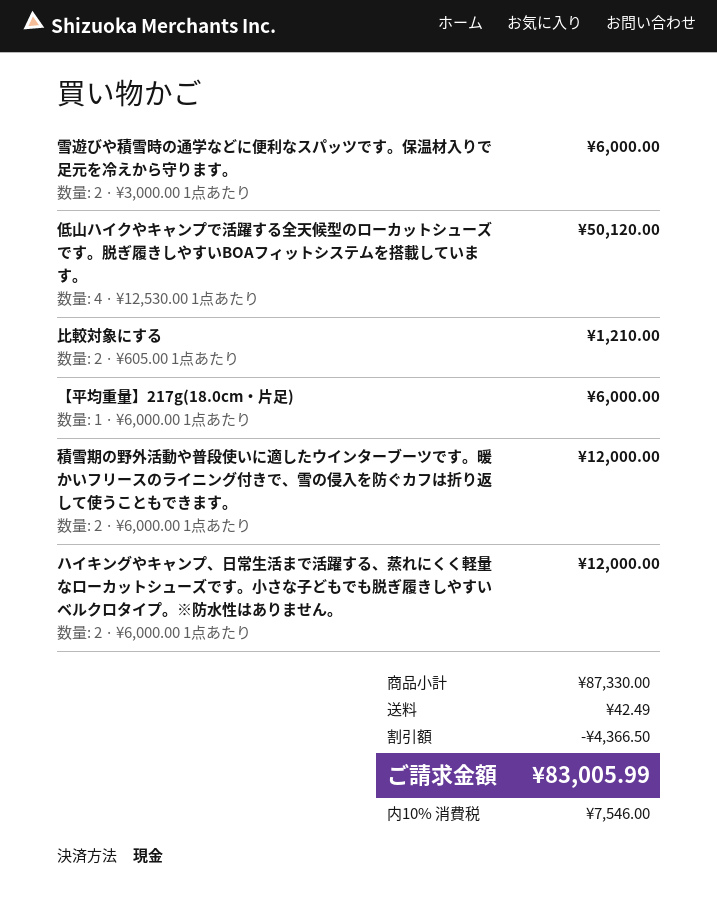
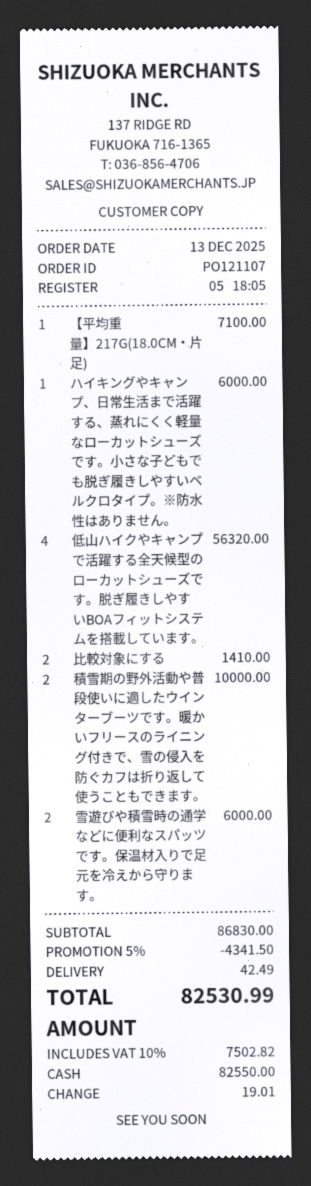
低山ハイクやキャンプで活躍する全天候型のローカットシューズです。脱ぎ履きしやすいBOAフィットシステムを搭載しています。: 4 for 50120.00 -> 4 for 56320.00
比較対象にする: 2 for 1210.00 -> 2 for 1410.00
【平均重量】217g(18.0cm・片足): 1 for 6000.00 -> 1 for 7100.00
積雪期の野外活動や普段使いに適したウインターブーツです。暖かいフリースのライニング付きで、雪の侵入を防ぐカフは折り返して使うこともできます。: 2 for 12000.00 -> 2 for 10000.00
ハイキングやキャンプ、日常生活まで活躍する、蒸れにくく軽量なローカットシューズです。小さな子どもでも脱ぎ履きしやすいベルクロタイプ。※防水性はありません。: 2 for 12000.00 -> 1 for 6000.00
subtotal: 87330.00 -> 86830.00
discount: 4366.50 -> 4341.50
tax: 10% = 7546.00 -> 10% = 7502.82
total: 83005.99 -> 82530.99

